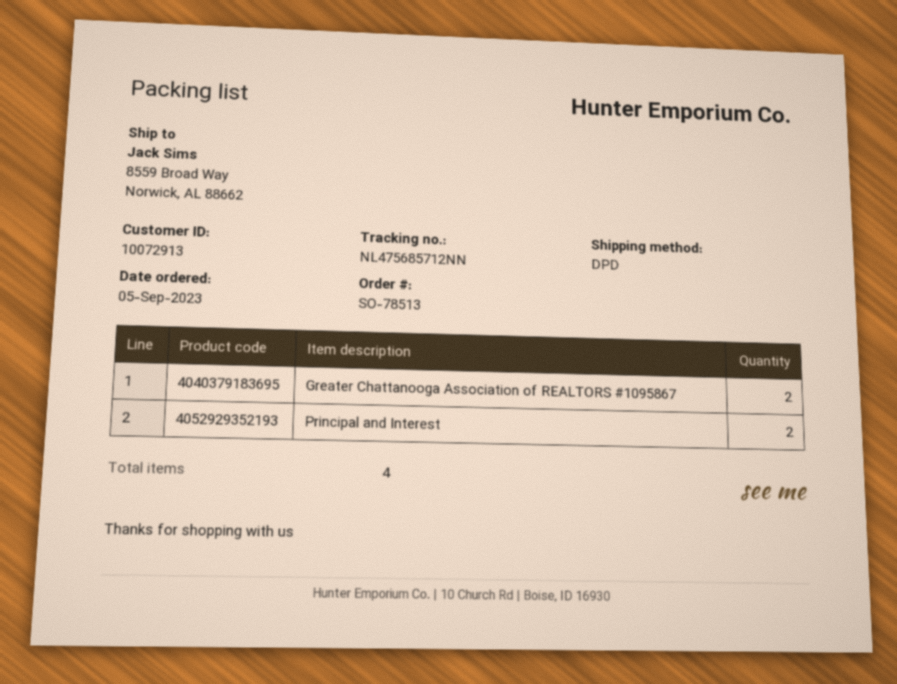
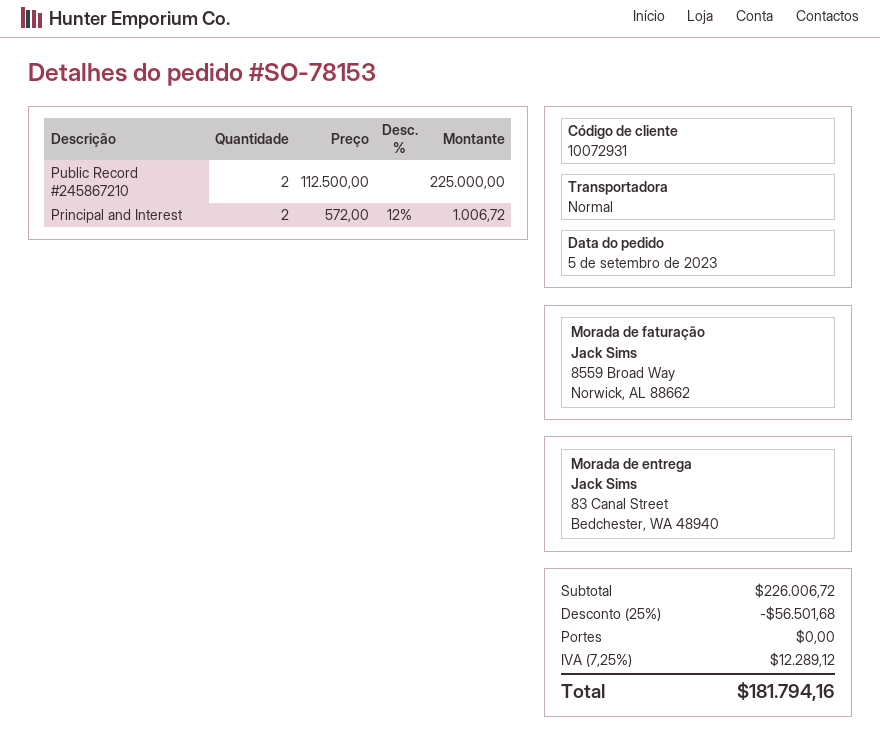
order number: SO-78513 -> SO-78153
customer number: 10072913 -> 10072931
shipping method: DPD -> standard
ship to: 8559 Broad Way, Norwick, AL 88662 -> 83 Canal Street, Bedchester, WA 48940
Greater Chattanooga Association of REALTORS #1095867: 2 -> none
Public Record #245867210: none -> 2

